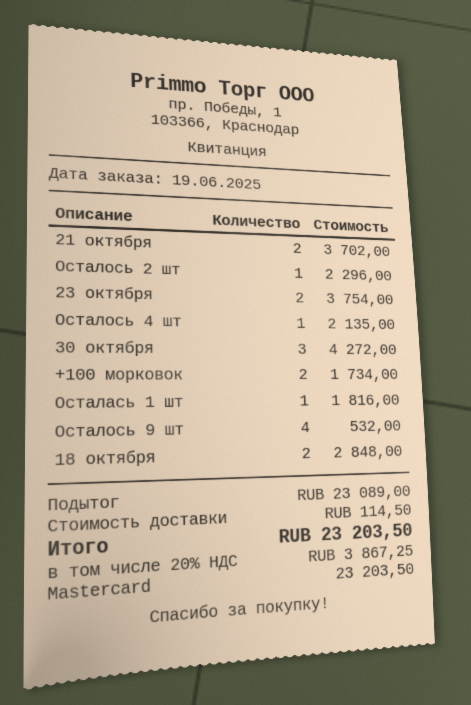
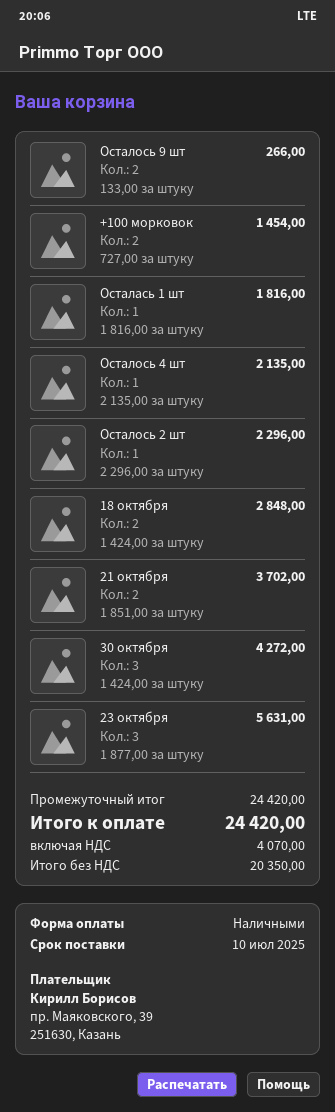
payment method: Mastercard -> cash
23 октября: 2 for 3754.00 -> 3 for 5631.00
+100 морковок: 2 for 1734.00 -> 2 for 1454.00
Осталось 9 шт: 4 for 532.00 -> 2 for 266.00
subtotal: 23089.00 -> 24420.00
shipping: 114.50 -> none
tax: 3867.25 -> 4070.00
total: 23203.50 -> 24420.00

